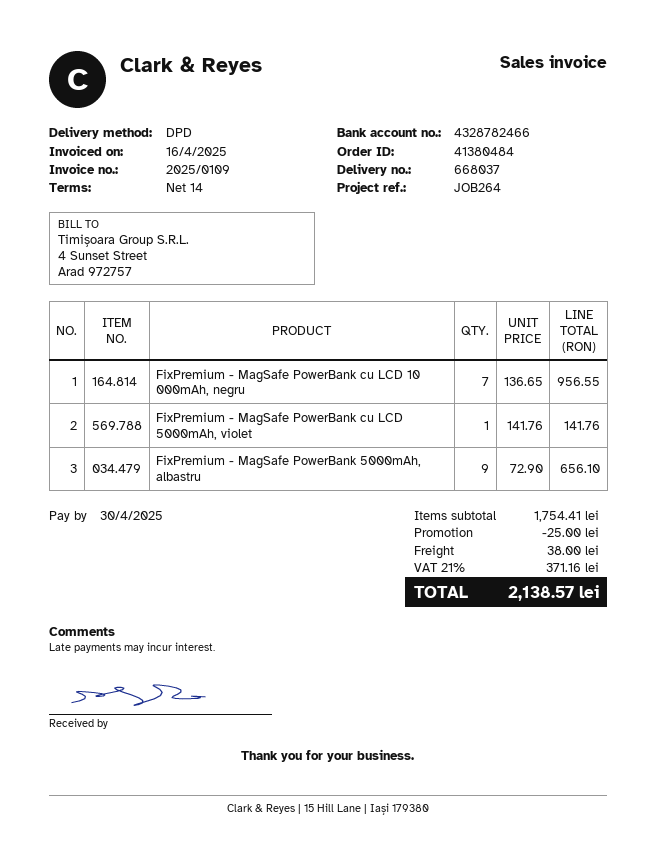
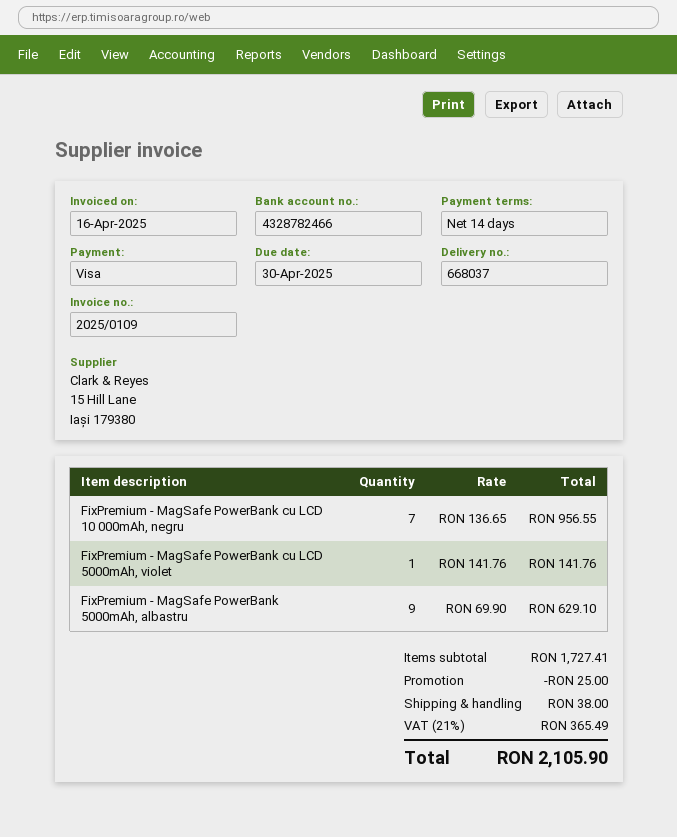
FixPremium - MagSafe PowerBank 5000mAh, albastru: 9 x 72.90 = 656.10 -> 9 x 69.90 = 629.10
subtotal: 1754.41 -> 1727.41
tax: 21% = 371.16 -> 21% = 365.49
total: 2138.57 -> 2105.90

